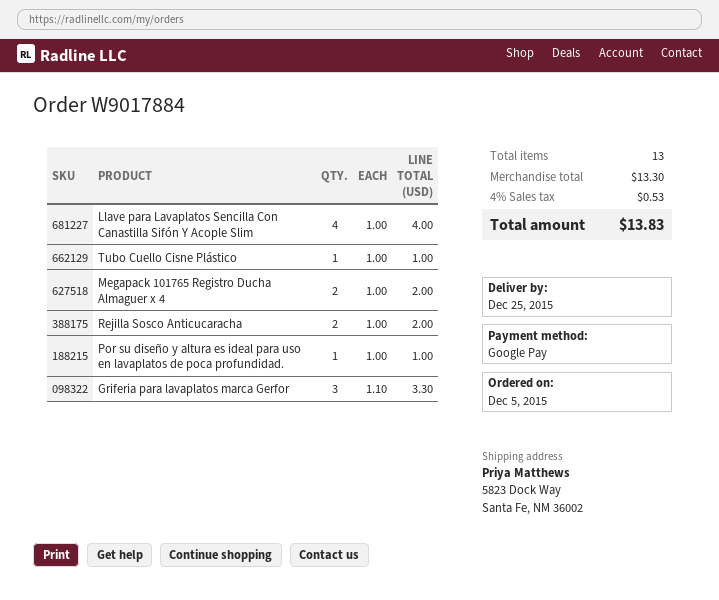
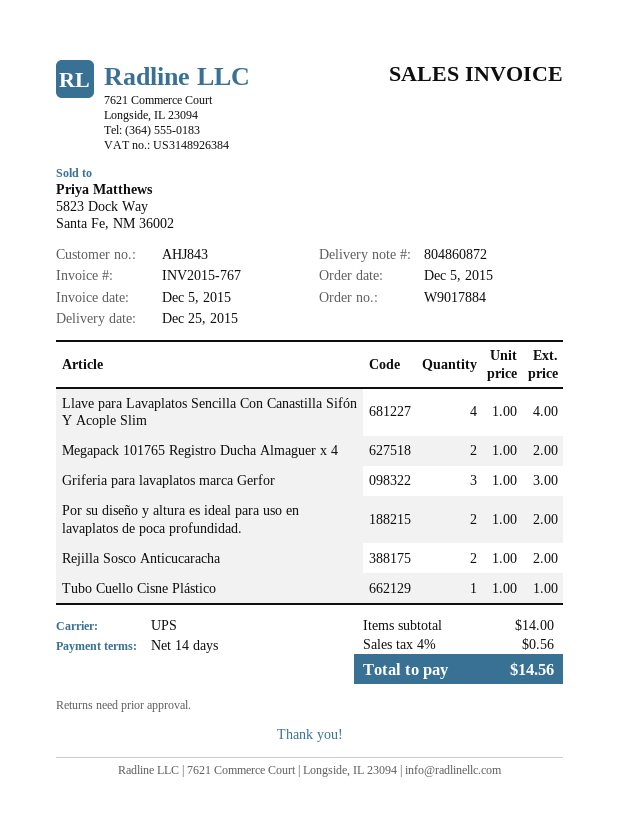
Por su diseño y altura es ideal para uso en lavaplatos de poca profundidad.: 1 x 1.00 = 1.00 -> 2 x 1.00 = 2.00
Griferia para lavaplatos marca Gerfor: 3 x 1.10 = 3.30 -> 3 x 1.00 = 3.00
subtotal: 13.30 -> 14.00
tax: 4% = 0.53 -> 4% = 0.56
total: 13.83 -> 14.56

